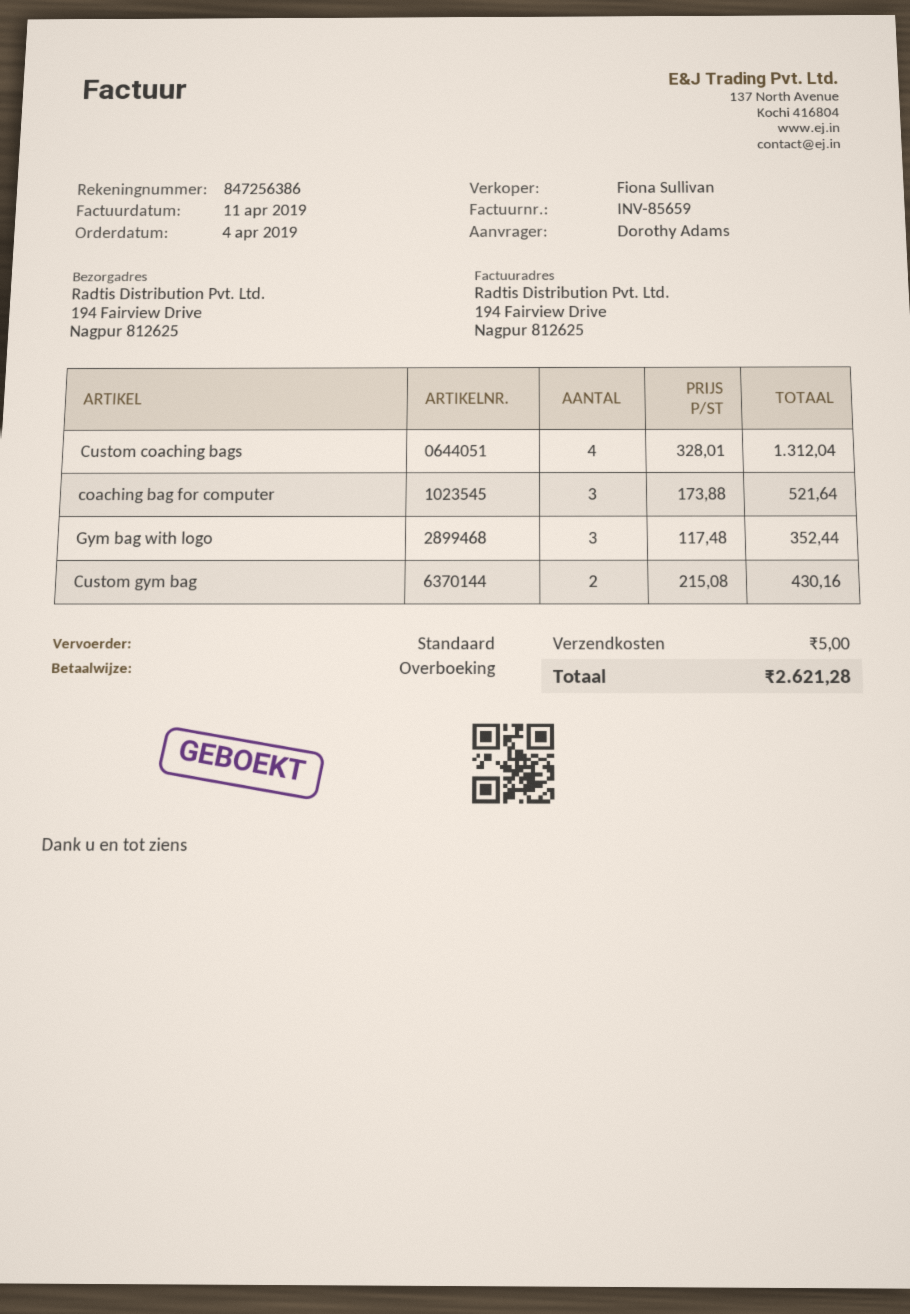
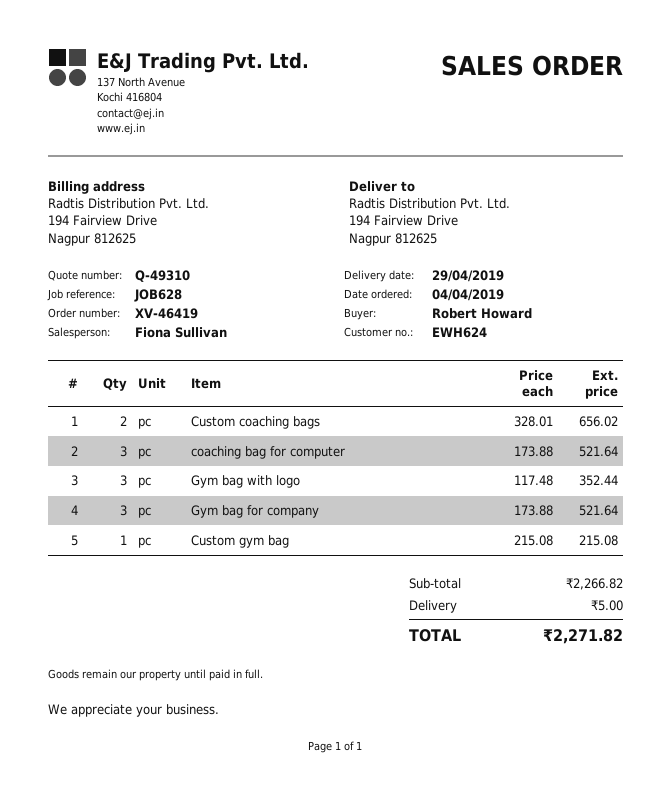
ordered by: Dorothy Adams -> Robert Howard
Custom coaching bags: 4 x 328.01 = 1312.04 -> 2 x 328.01 = 656.02
Custom gym bag: 2 x 215.08 = 430.16 -> 1 x 215.08 = 215.08
Gym bag for company: none -> 3 x 173.88 = 521.64
total: 2621.28 -> 2271.82

